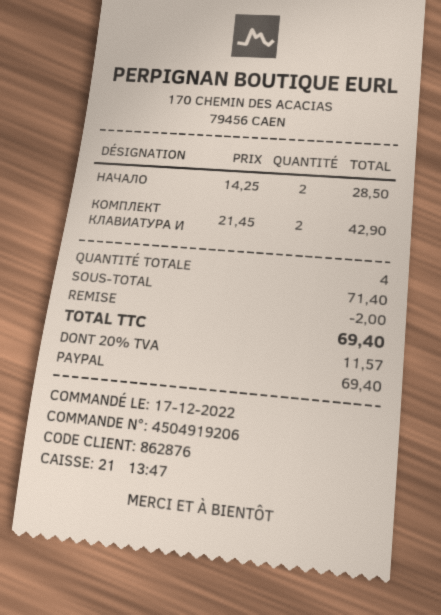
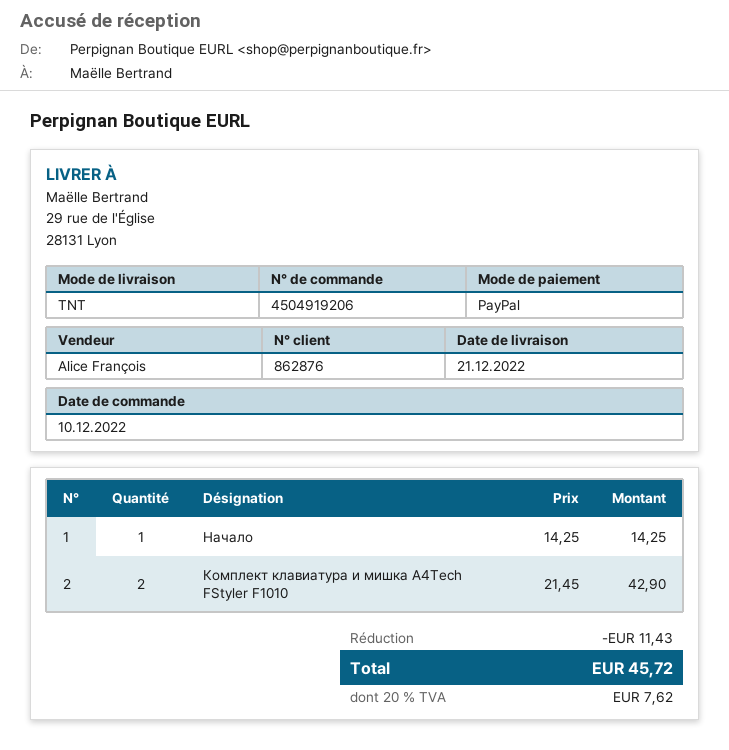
order date: 2022-12-17 -> 2022-12-10
НАЧАЛО: 2 x 14.25 = 28.50 -> 1 x 14.25 = 14.25
discount: 2.00 -> 11.43
tax: 20% = 11.57 -> 20% = 7.62
total: 69.40 -> 45.72

